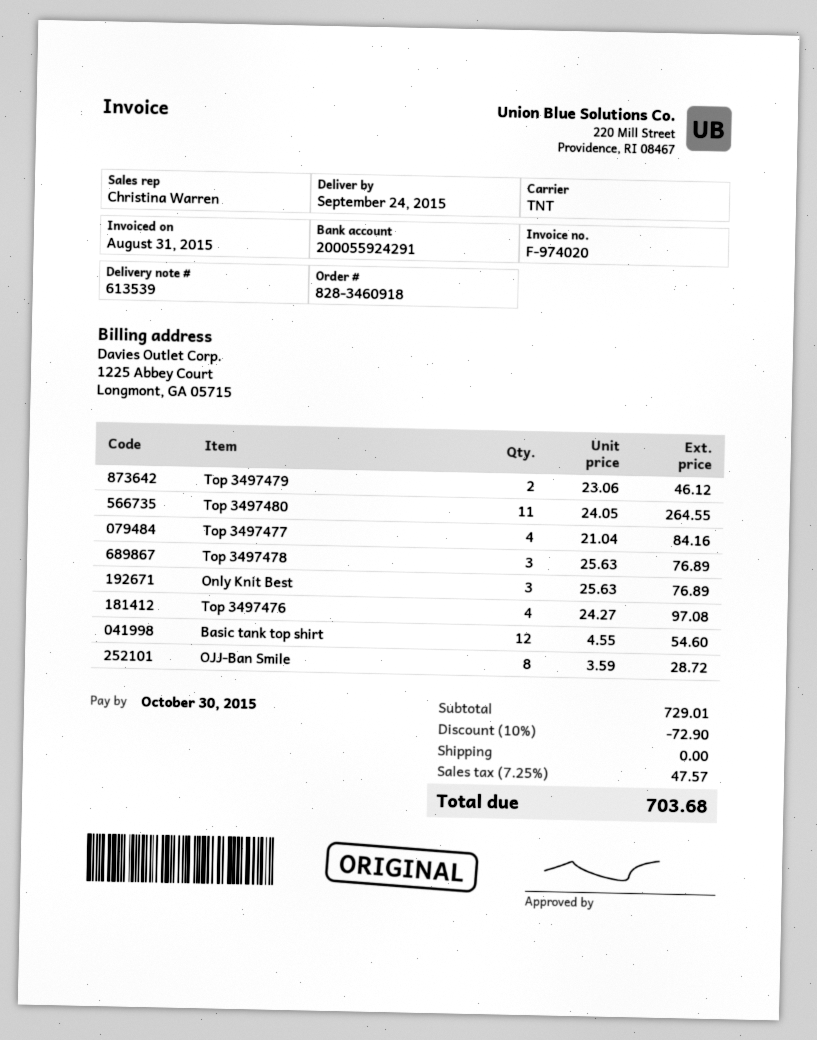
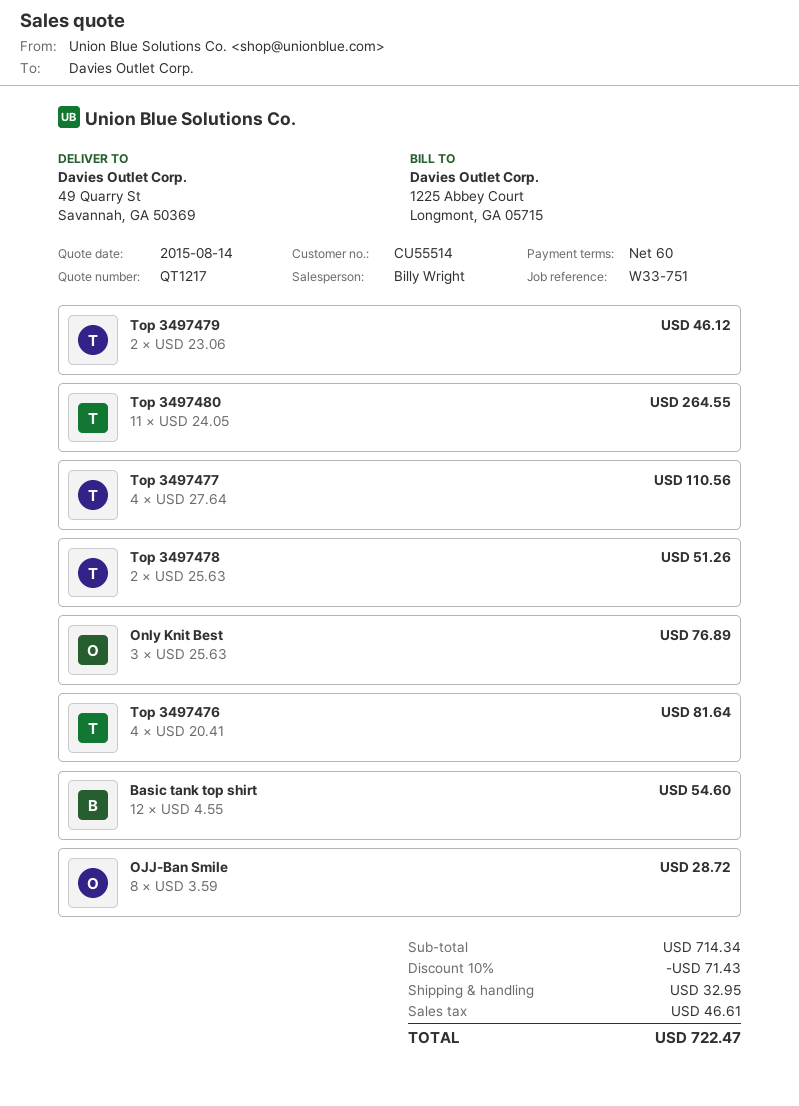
sales rep: Christina Warren -> Billy Wright
Top 3497477: 4 x 21.04 = 84.16 -> 4 x 27.64 = 110.56
Top 3497478: 3 x 25.63 = 76.89 -> 2 x 25.63 = 51.26
Top 3497476: 4 x 24.27 = 97.08 -> 4 x 20.41 = 81.64
subtotal: 729.01 -> 714.34
discount: 10% = 72.90 -> 10% = 71.43
shipping: 0.00 -> 32.95
tax: 47.57 -> 46.61
total: 703.68 -> 722.47

